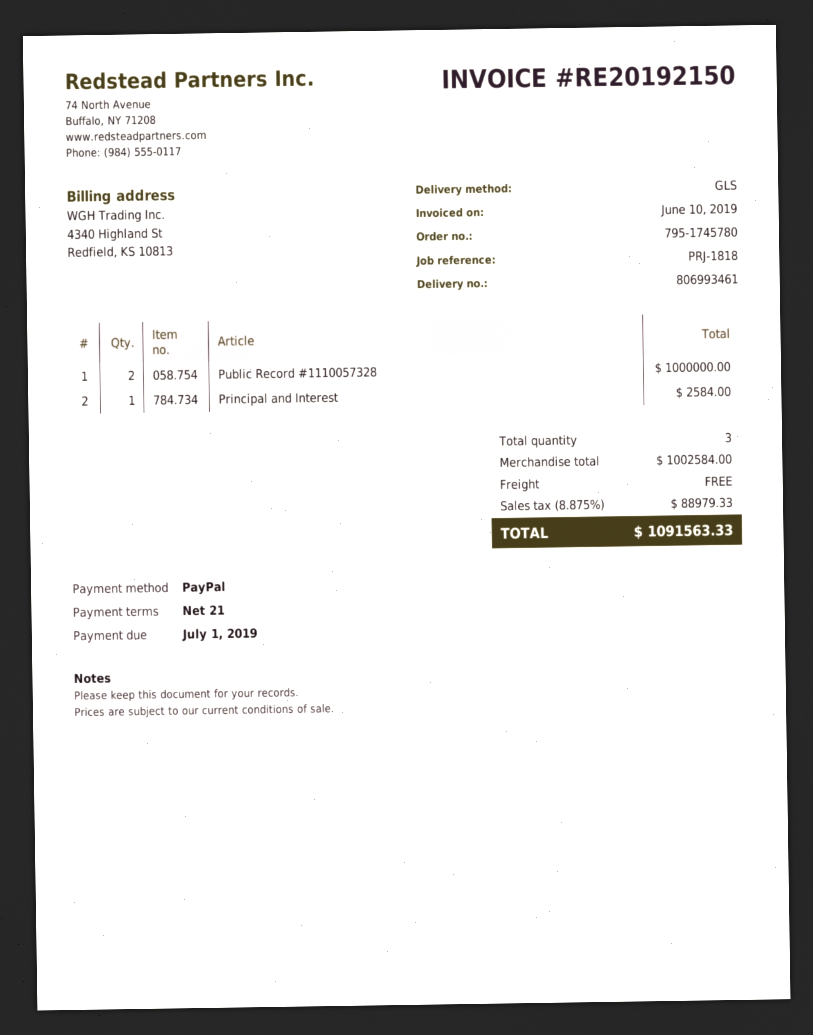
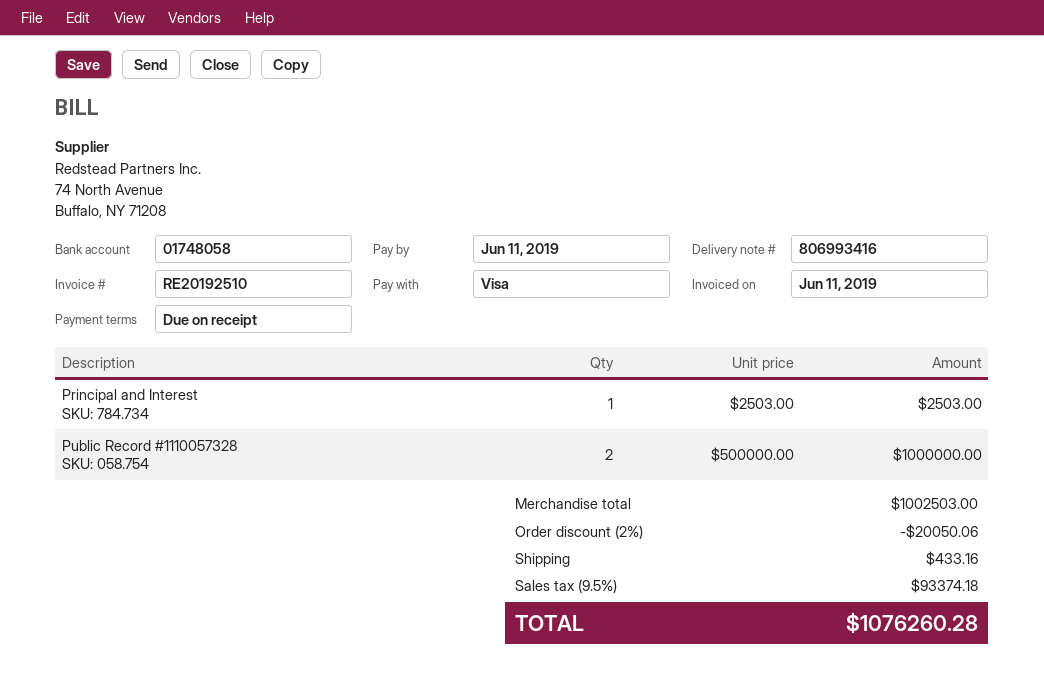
delivery note number: 806993461 -> 806993416
invoice number: RE20192150 -> RE20192510
invoice date: 2019-06-10 -> 2019-06-11
payment terms: 21 days -> on receipt
due date: 2019-07-01 -> 2019-06-11
payment method: PayPal -> Visa
Principal and Interest: 1 for 2584.00 -> 1 for 2503.00
subtotal: 1002584.00 -> 1002503.00
discount: none -> 2% = 20050.06
shipping: 0.00 -> 433.16
tax: 8.875% = 88979.33 -> 9.5% = 93374.18
total: 1091563.33 -> 1076260.28

